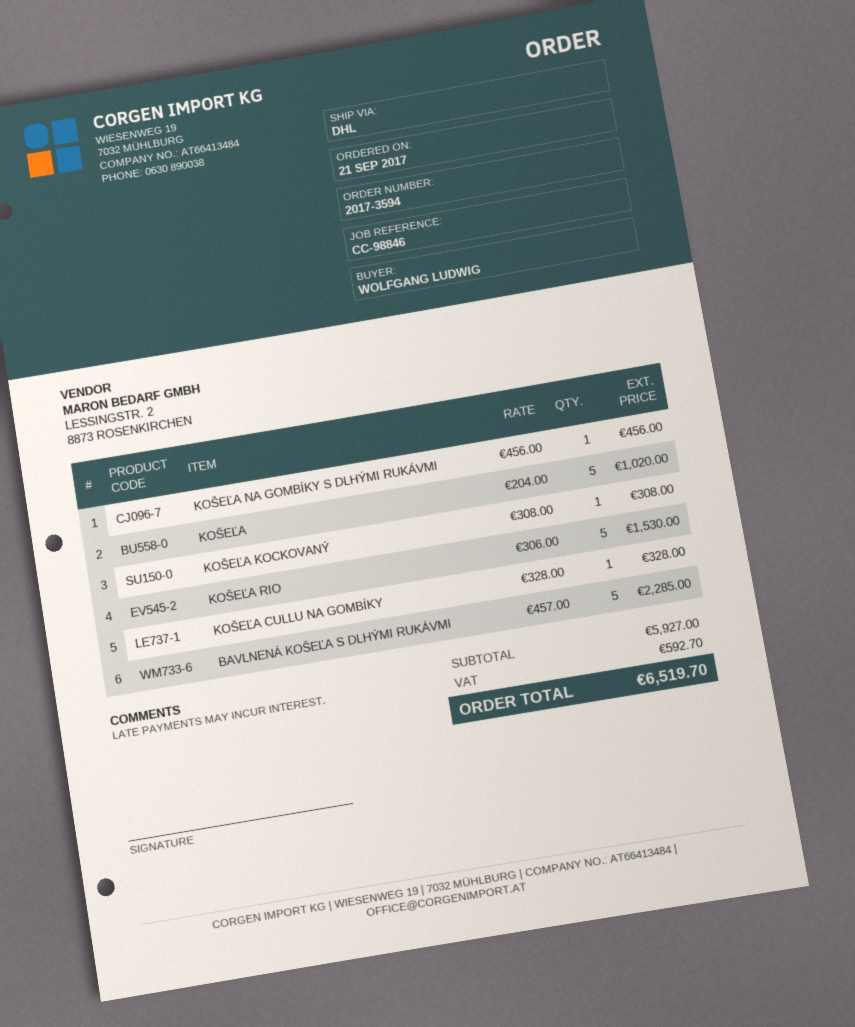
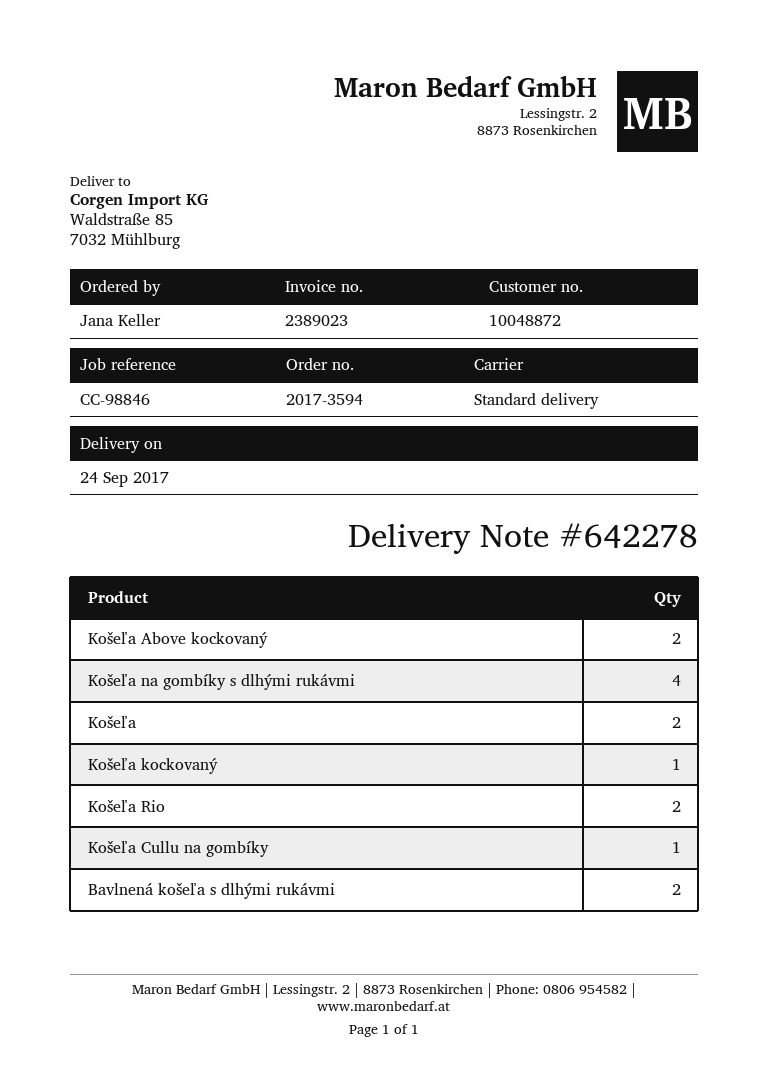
ordered by: WOLFGANG LUDWIG -> Jana Keller
shipping method: DHL -> standard
KOŠEĽA NA GOMBÍKY S DLHÝMI RUKÁVMI: 1 -> 4
KOŠEĽA: 5 -> 2
KOŠEĽA RIO: 5 -> 2
BAVLNENÁ KOŠEĽA S DLHÝMI RUKÁVMI: 5 -> 2
Košeľa Above kockovaný: none -> 2

